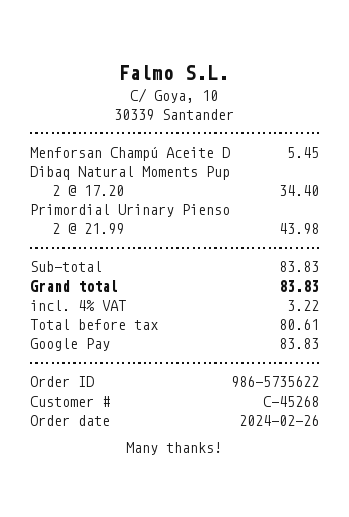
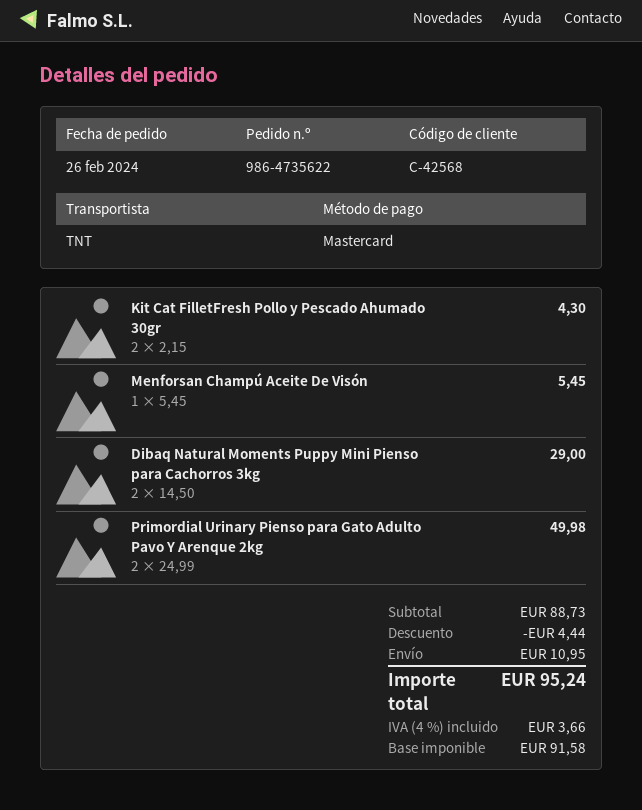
order number: 986-5735622 -> 986-4735622
customer number: C-45268 -> C-42568
payment method: Google Pay -> Mastercard
Dibaq Natural Moments Pup: 2 x 17.20 = 34.40 -> 2 x 14.50 = 29.00
Primordial Urinary Pienso: 2 x 21.99 = 43.98 -> 2 x 24.99 = 49.98
Kit Cat FilletFresh Pollo y Pescado Ahumado 30gr: none -> 2 x 2.15 = 4.30
subtotal: 83.83 -> 88.73
discount: none -> 4.44
shipping: none -> 10.95
net: 80.61 -> 91.58
tax: 4% = 3.22 -> 4% = 3.66
total: 83.83 -> 95.24

